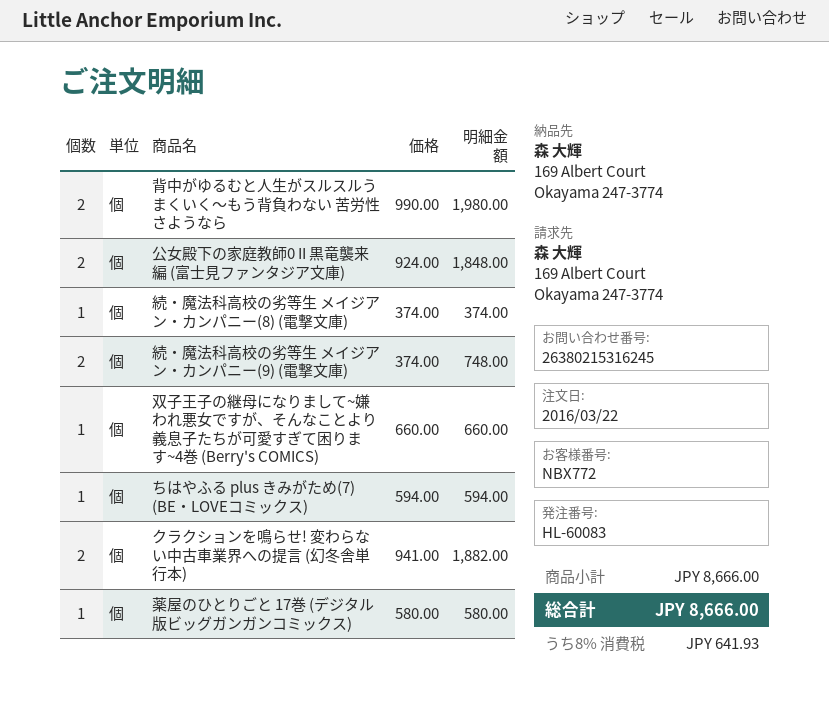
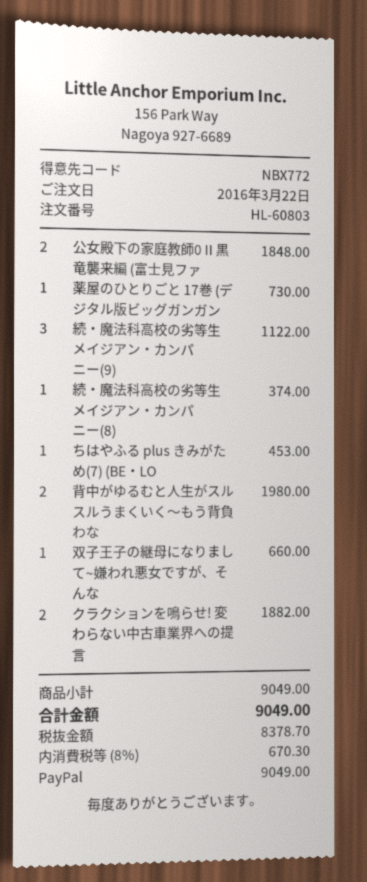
order number: HL-60083 -> HL-60803
続・魔法科高校の劣等生 メイジアン・カンパニー(9) (電撃文庫): 2 for 748.00 -> 3 for 1122.00
ちはやふる plus きみがため(7) (BE・LOVEコミックス): 1 for 594.00 -> 1 for 453.00
薬屋のひとりごと 17巻 (デジタル版ビッグガンガンコミックス): 1 for 580.00 -> 1 for 730.00
subtotal: 8666.00 -> 9049.00
tax: 8% = 641.93 -> 8% = 670.30
total: 8666.00 -> 9049.00

